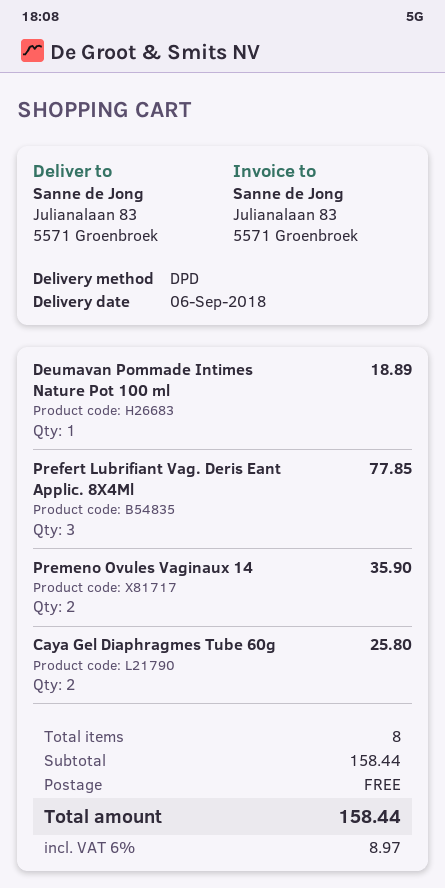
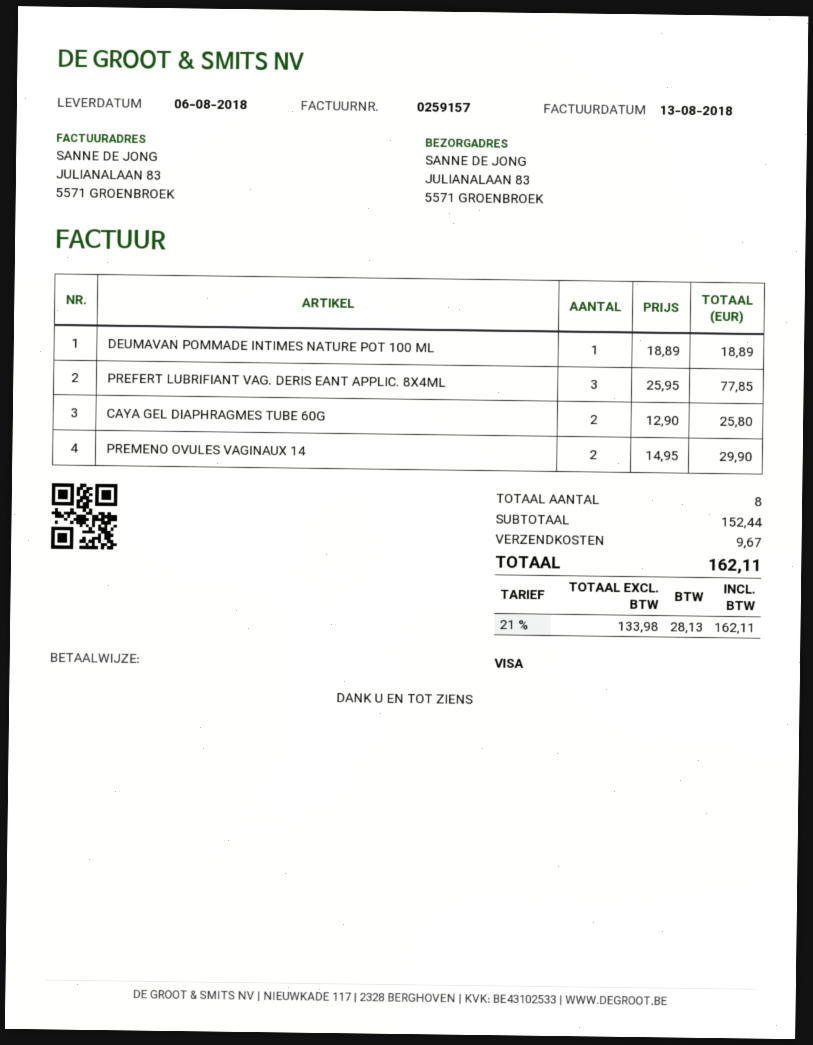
delivery date: 2018-09-06 -> 2018-08-06
Premeno Ovules Vaginaux 14: 2 for 35.90 -> 2 for 29.90
subtotal: 158.44 -> 152.44
shipping: 0.00 -> 9.67
tax: 6% = 8.97 -> 21% = 28.13
total: 158.44 -> 162.11

